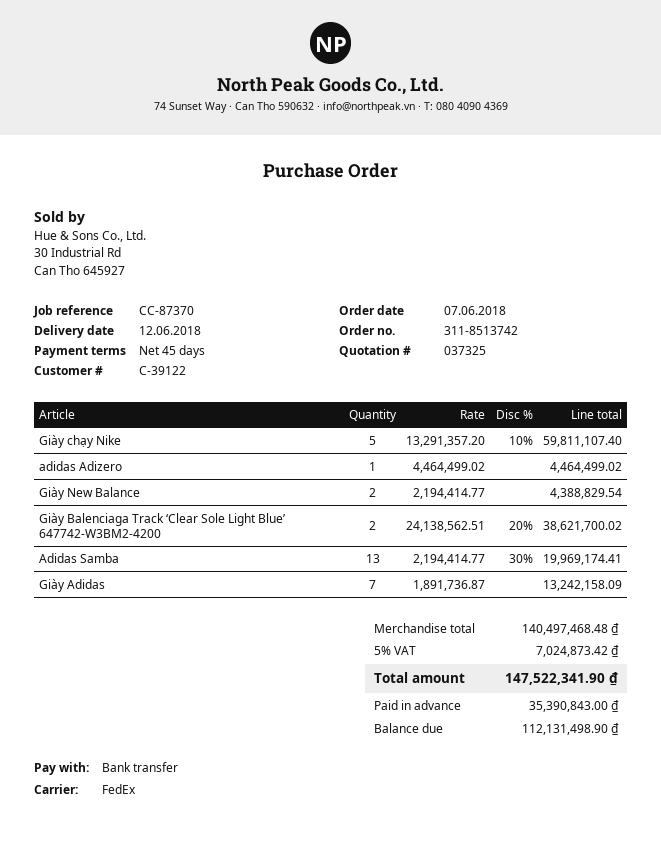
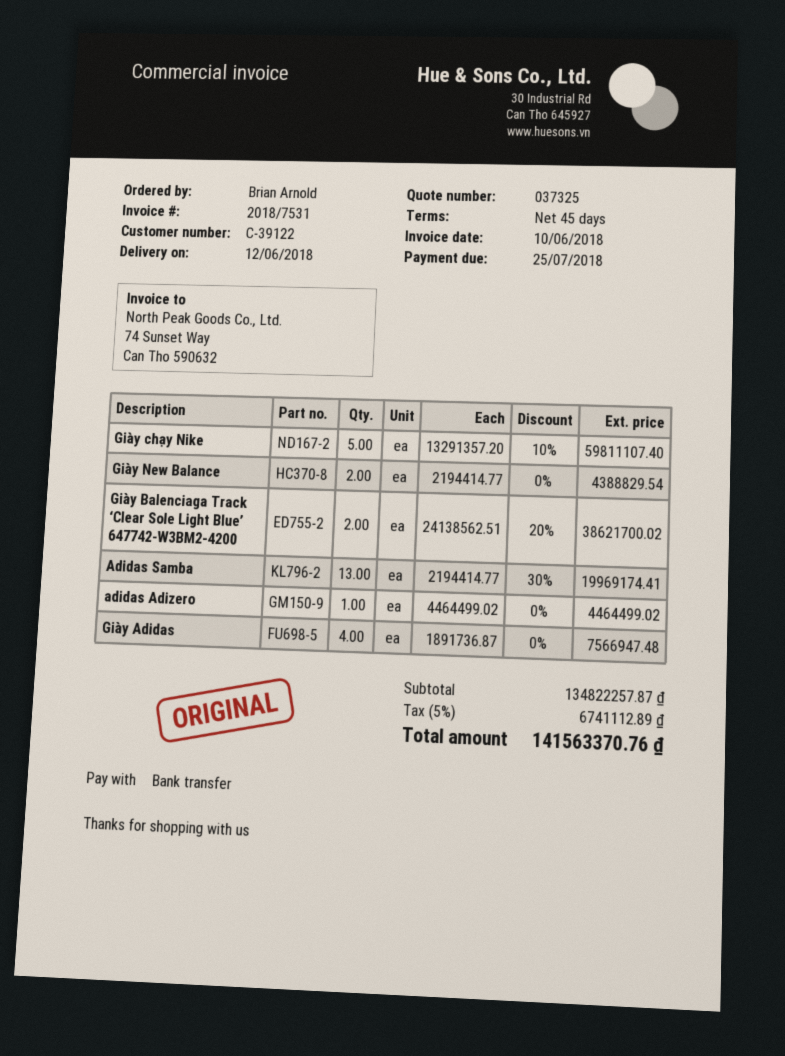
Giày Adidas: 7 x 1891736.87 = 13242158.09 -> 4 x 1891736.87 = 7566947.48
subtotal: 140497468.48 -> 134822257.87
tax: 5% = 7024873.42 -> 5% = 6741112.89
total: 147522341.90 -> 141563370.76

